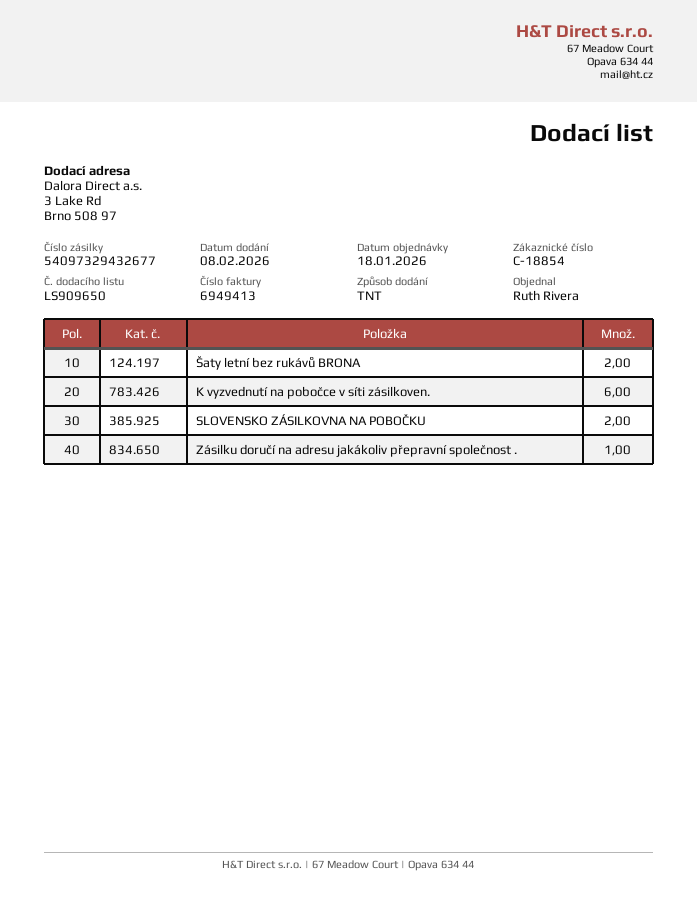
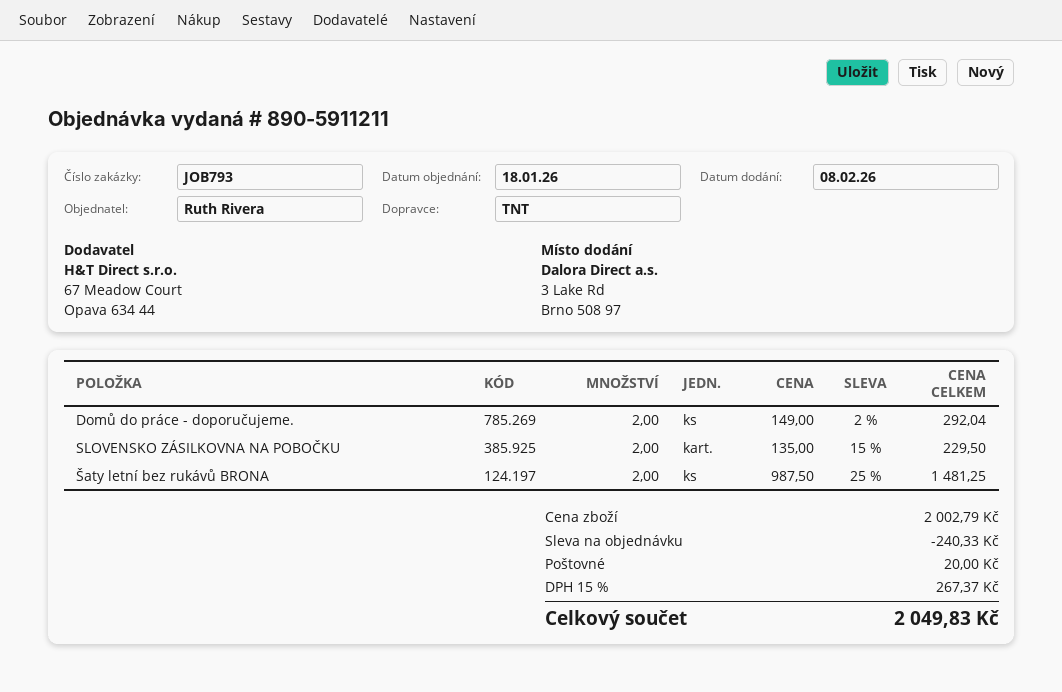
K vyzvednutí na pobočce v síti zásilkoven.: 6 -> none
Zásilku doručí na adresu jakákoliv přepravní společnost .: 1 -> none
Domů do práce - doporučujeme.: none -> 2

